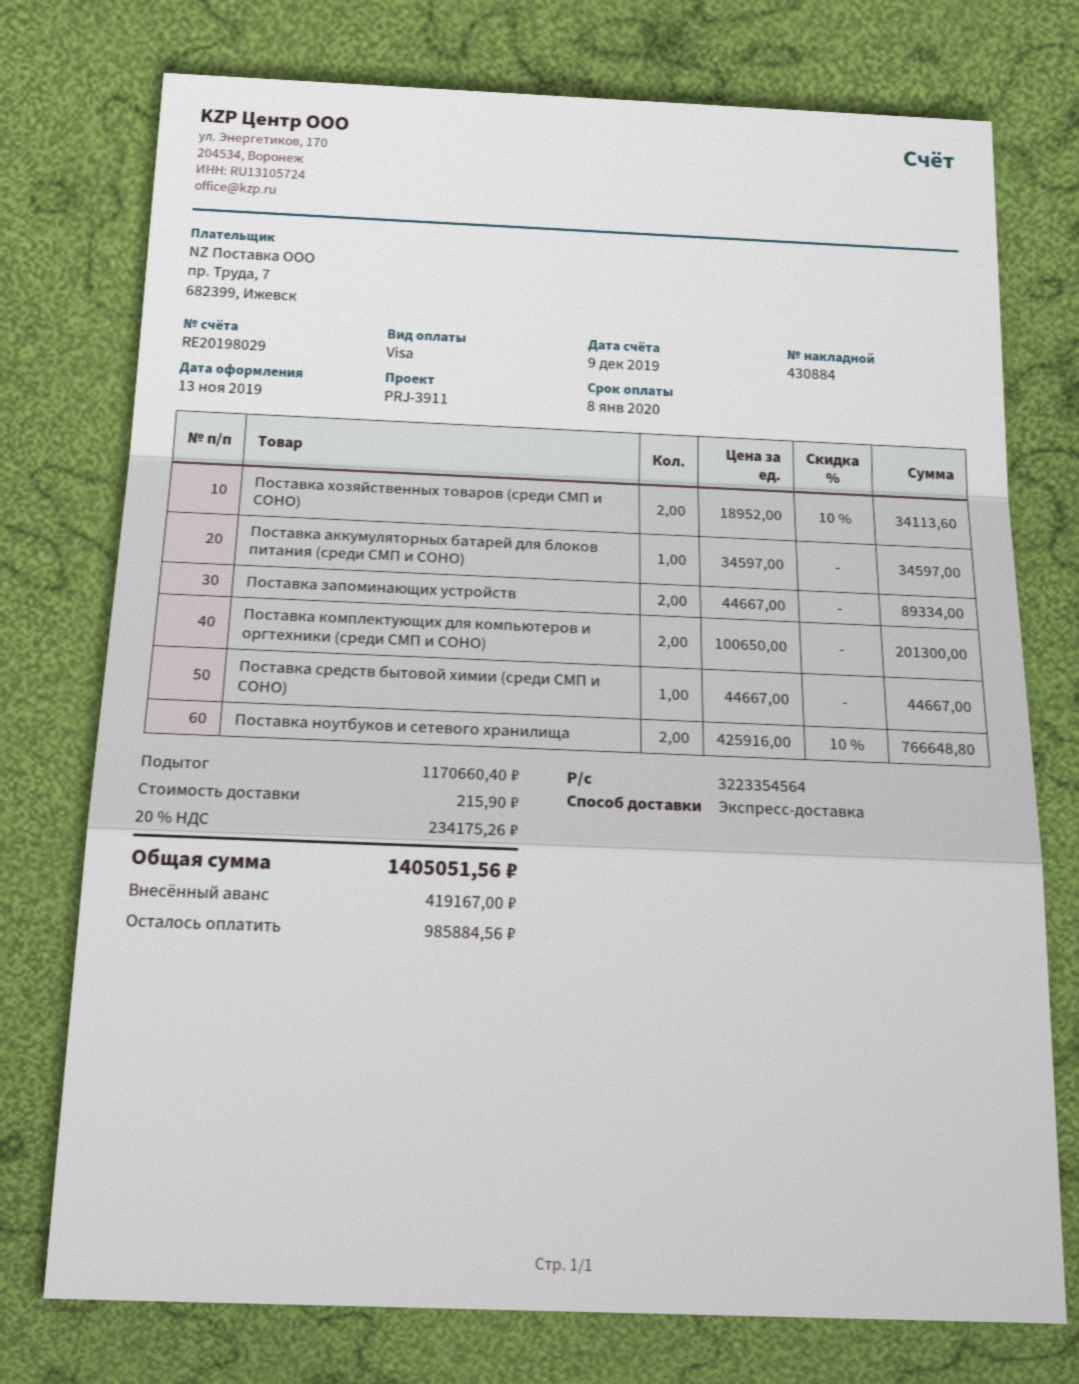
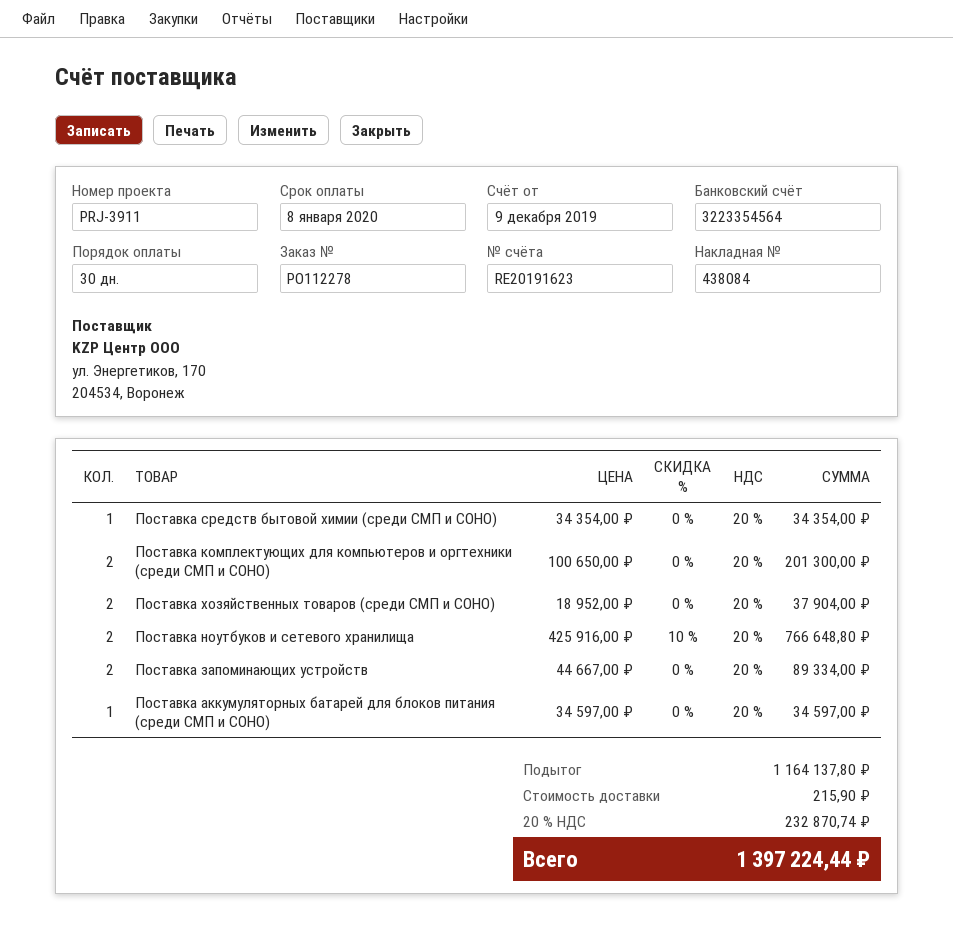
delivery note number: 430884 -> 438084
invoice number: RE20198029 -> RE20191623
Поставка хозяйственных товаров (среди СМП и СОНО): 2 x 18952.00 - 10% = 34113.60 -> 2 x 18952.00 = 37904.00
Поставка средств бытовой химии (среди СМП и СОНО): 1 x 44667.00 = 44667.00 -> 1 x 34354.00 = 34354.00
subtotal: 1170660.40 -> 1164137.80
tax: 20% = 234175.26 -> 20% = 232870.74
total: 1405051.56 -> 1397224.44

